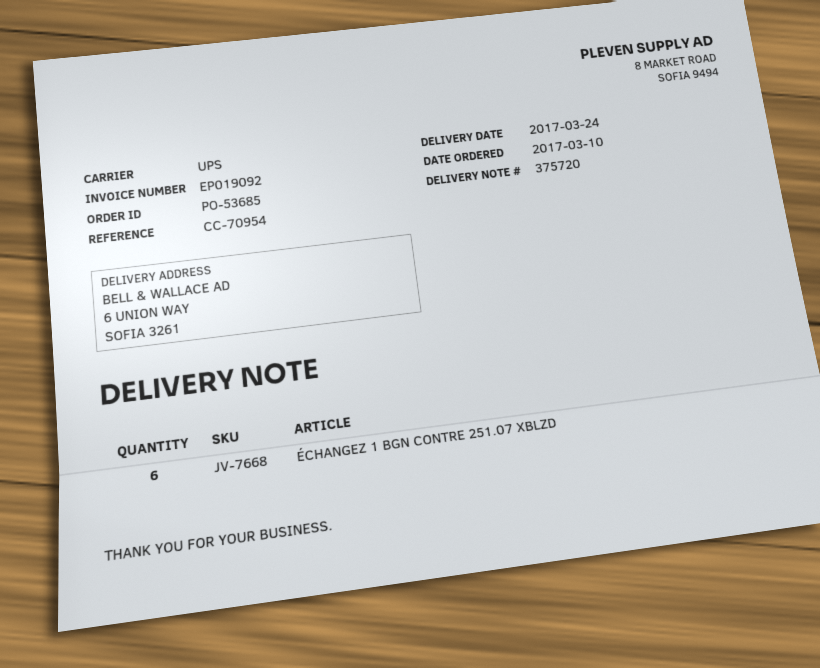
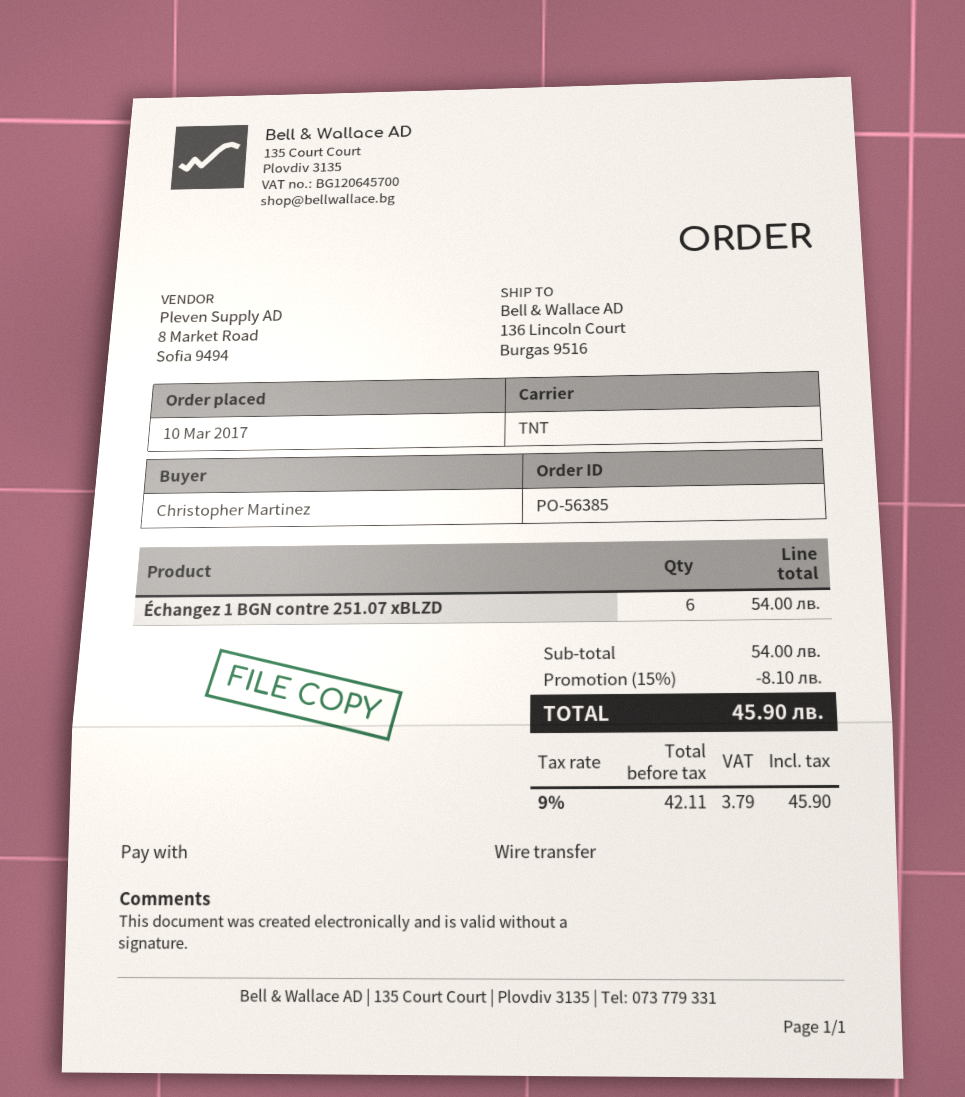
order number: PO-53685 -> PO-56385
shipping method: UPS -> TNT
ship to: 6 UNION WAY, SOFIA 3261 -> 136 Lincoln Court, Burgas 9516

